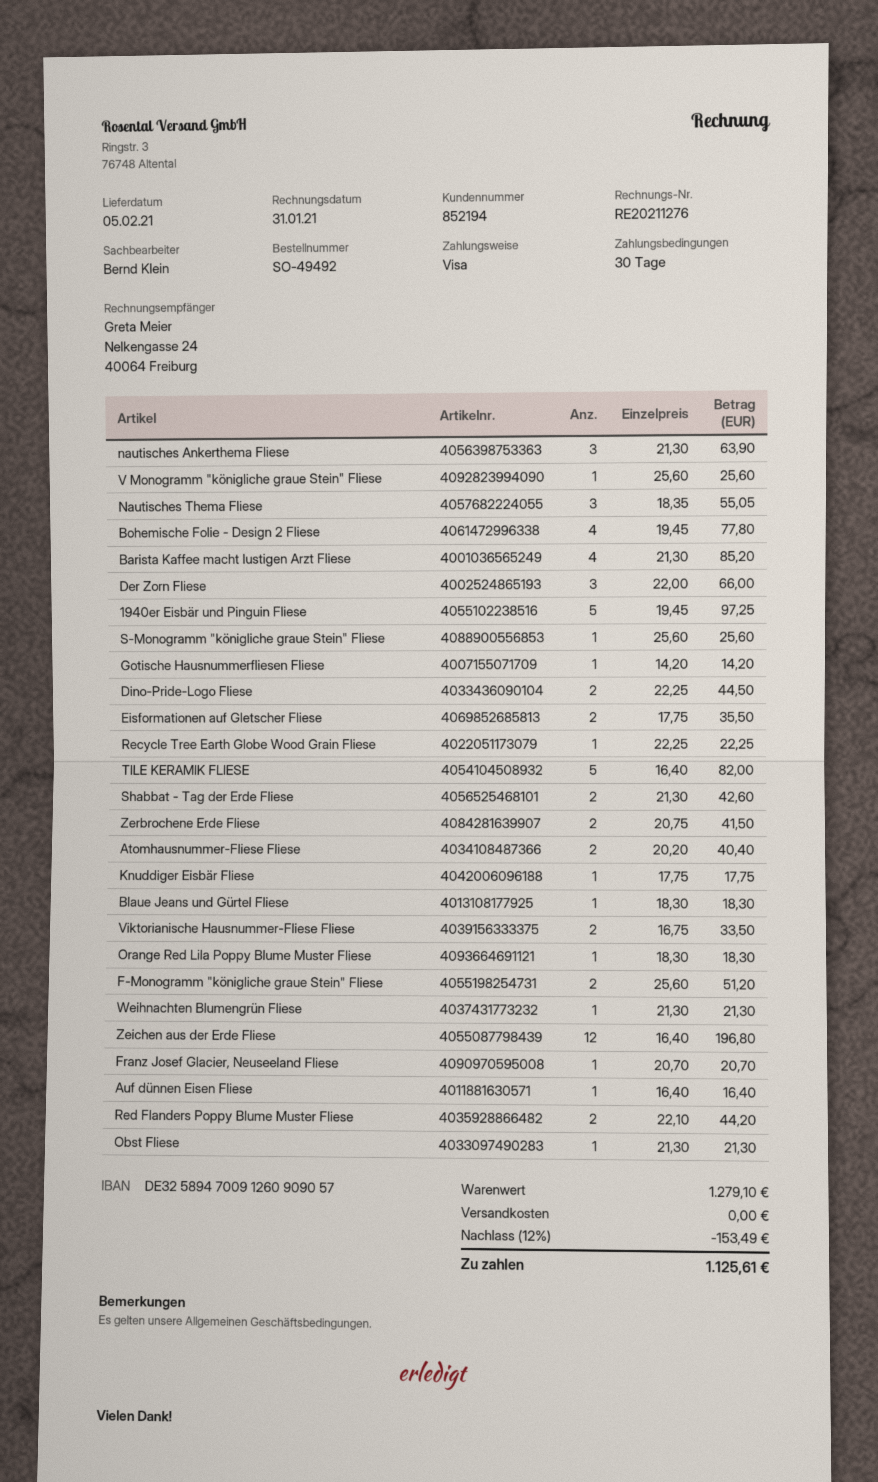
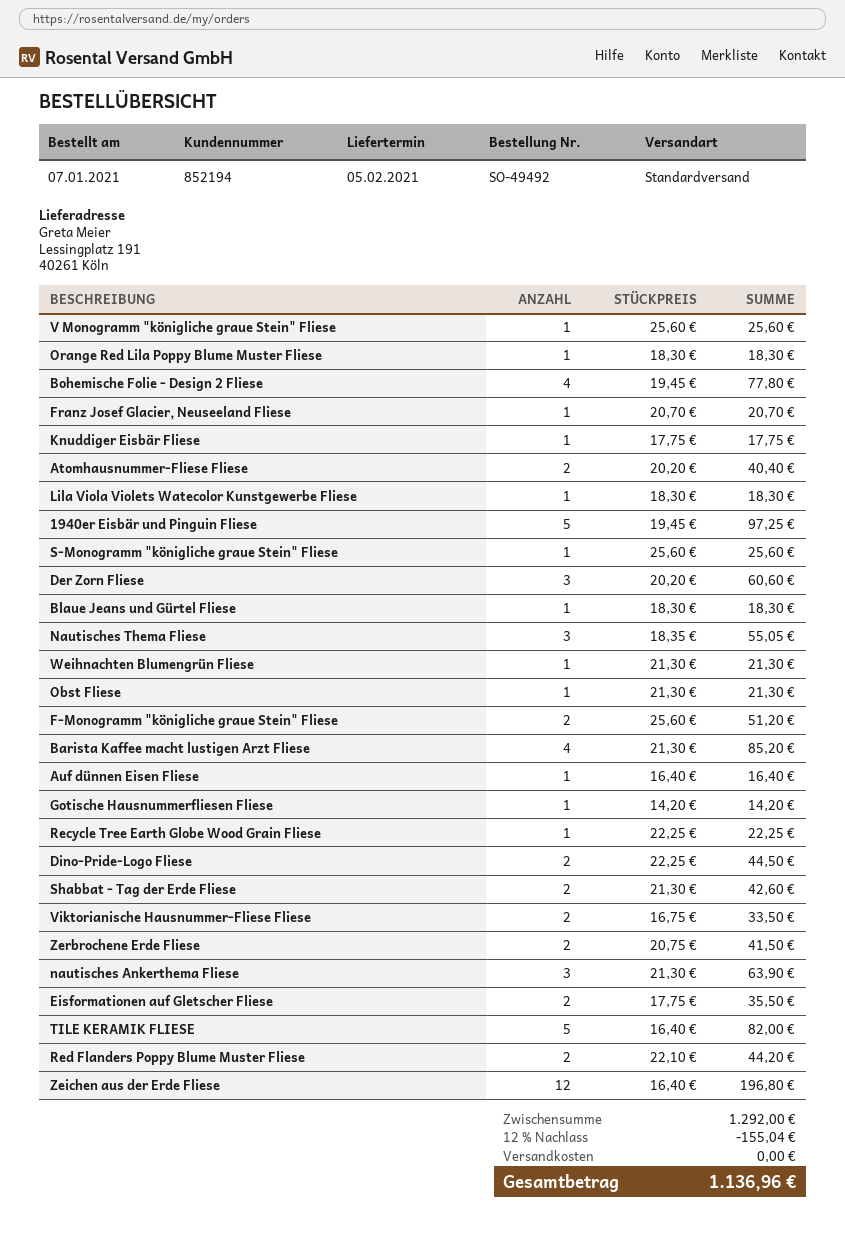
Der Zorn Fliese: 3 x 22.00 = 66.00 -> 3 x 20.20 = 60.60
Lila Viola Violets Watecolor Kunstgewerbe Fliese: none -> 1 x 18.30 = 18.30
subtotal: 1279.10 -> 1292.00
discount: 12% = 153.49 -> 12% = 155.04
total: 1125.61 -> 1136.96

